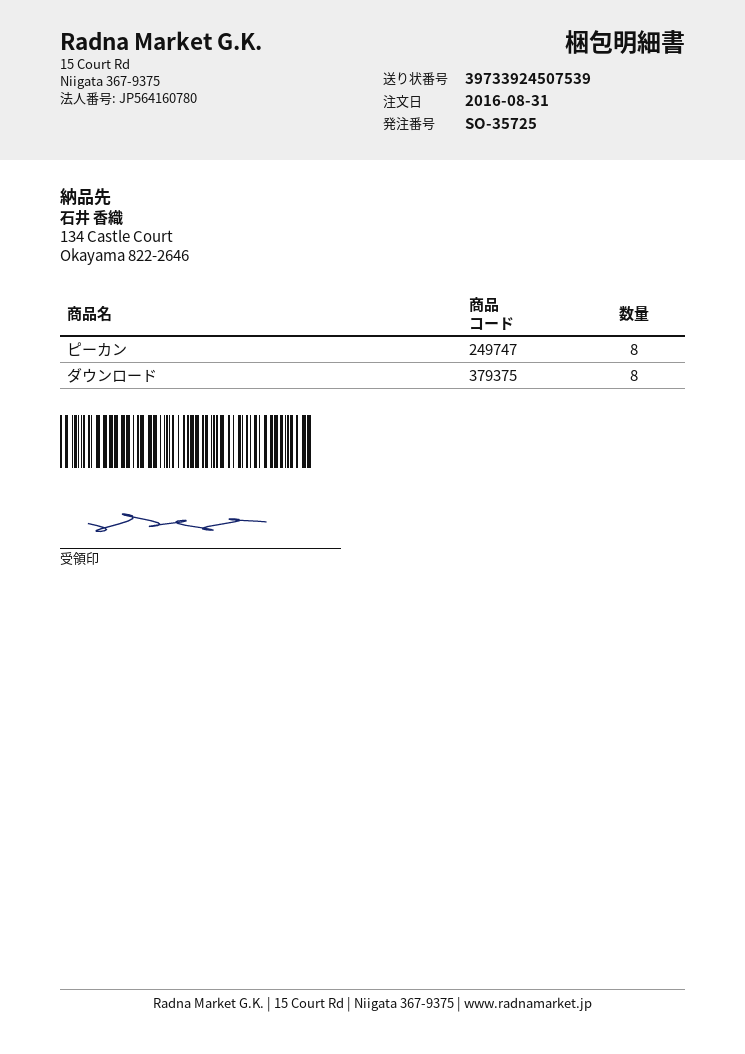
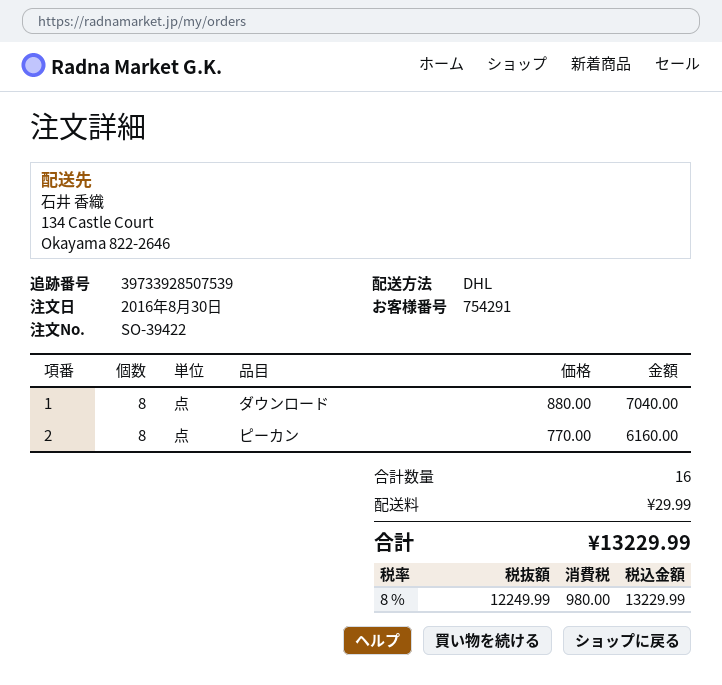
order number: SO-35725 -> SO-39422
order date: 2016-08-31 -> 2016-08-30
tracking number: 39733924507539 -> 39733928507539

